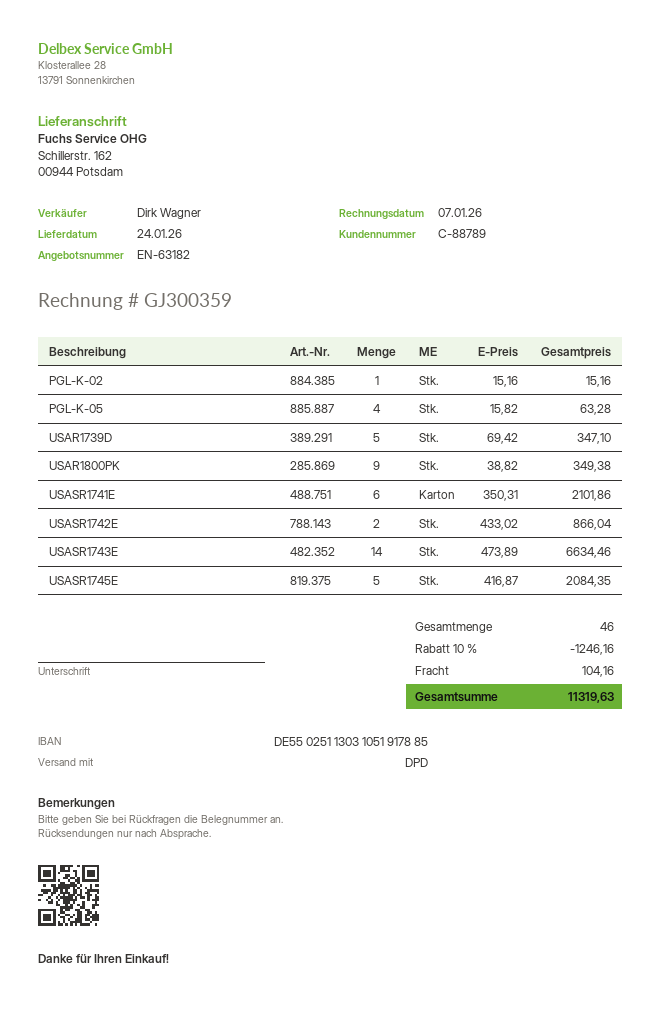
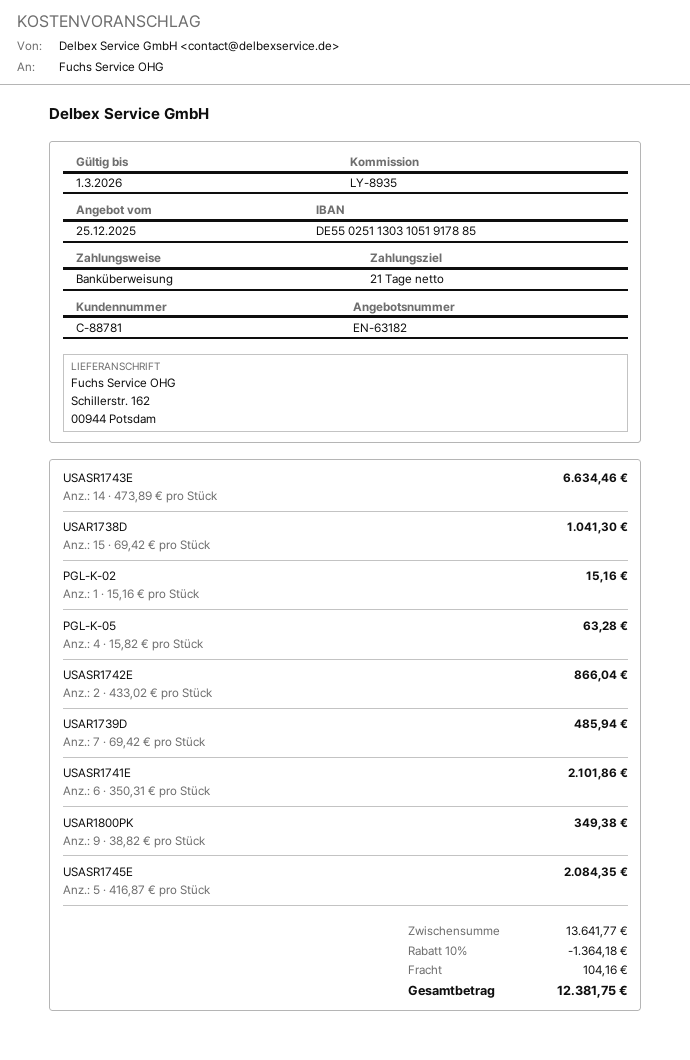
customer number: C-88789 -> C-88781
USAR1739D: 5 x 69.42 = 347.10 -> 7 x 69.42 = 485.94
USAR1738D: none -> 15 x 69.42 = 1041.30
discount: 10% = 1246.16 -> 10% = 1364.18
total: 11319.63 -> 12381.75

